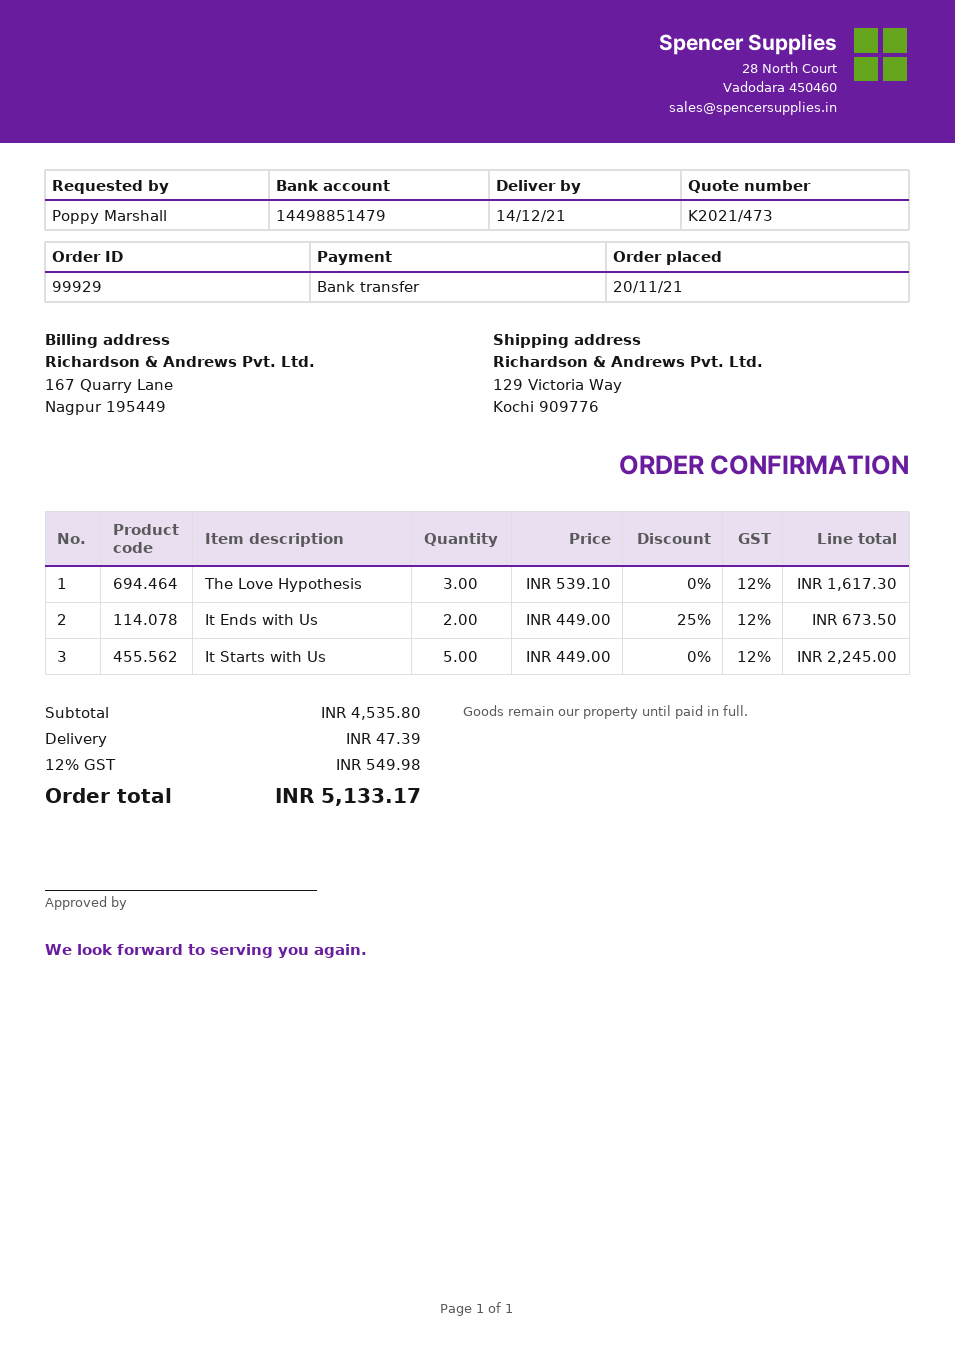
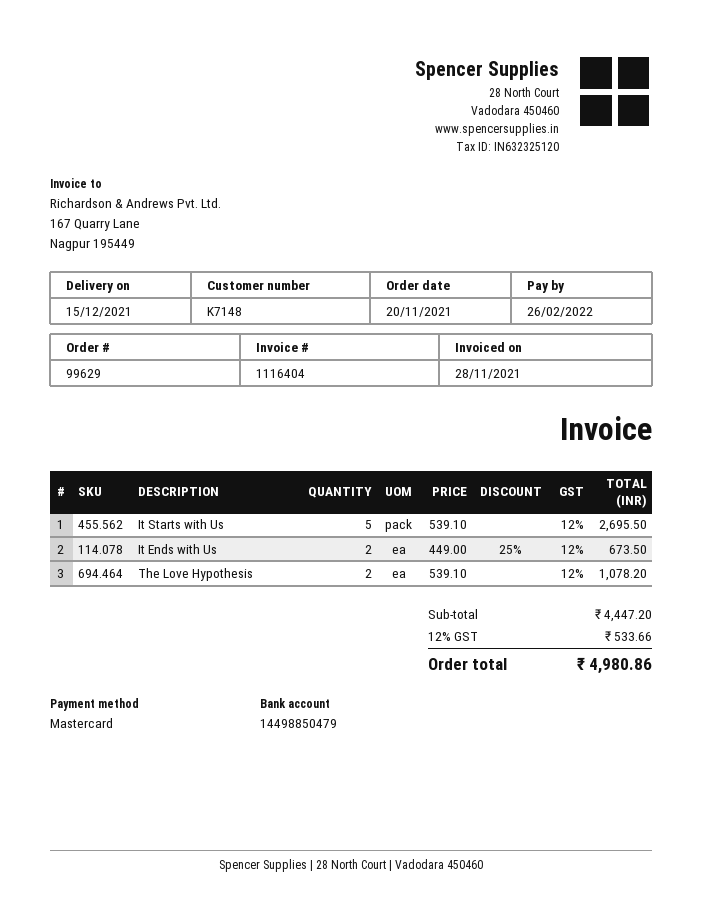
order number: 99929 -> 99629
delivery date: 2021-12-14 -> 2021-12-15
payment method: bank transfer -> Mastercard
bank account: 14498851479 -> 14498850479
The Love Hypothesis: 3 x 539.10 = 1617.30 -> 2 x 539.10 = 1078.20
It Starts with Us: 5 x 449.00 = 2245.00 -> 5 x 539.10 = 2695.50
subtotal: 4535.80 -> 4447.20
shipping: 47.39 -> none
tax: 12% = 549.98 -> 12% = 533.66
total: 5133.17 -> 4980.86

